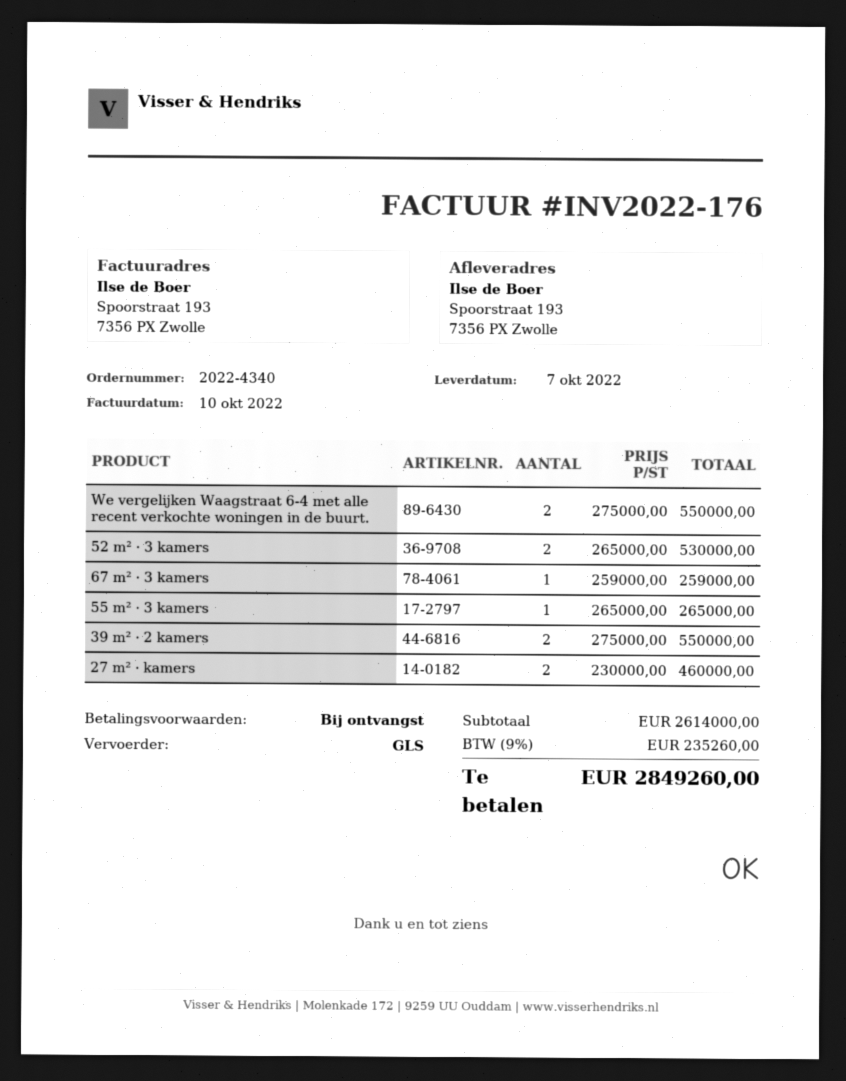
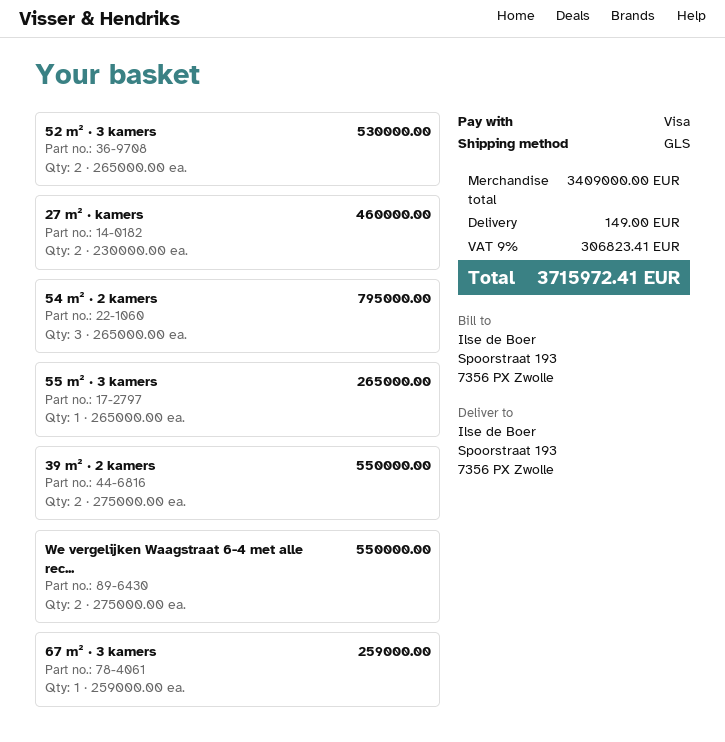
54 m² · 2 kamers: none -> 3 x 265000.00 = 795000.00
subtotal: 2614000.00 -> 3409000.00
shipping: none -> 149.00
tax: 9% = 235260.00 -> 9% = 306823.41
total: 2849260.00 -> 3715972.41

